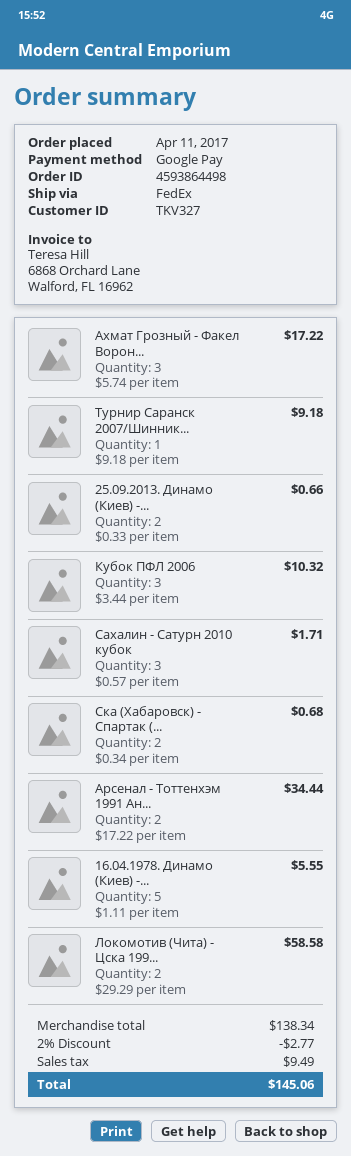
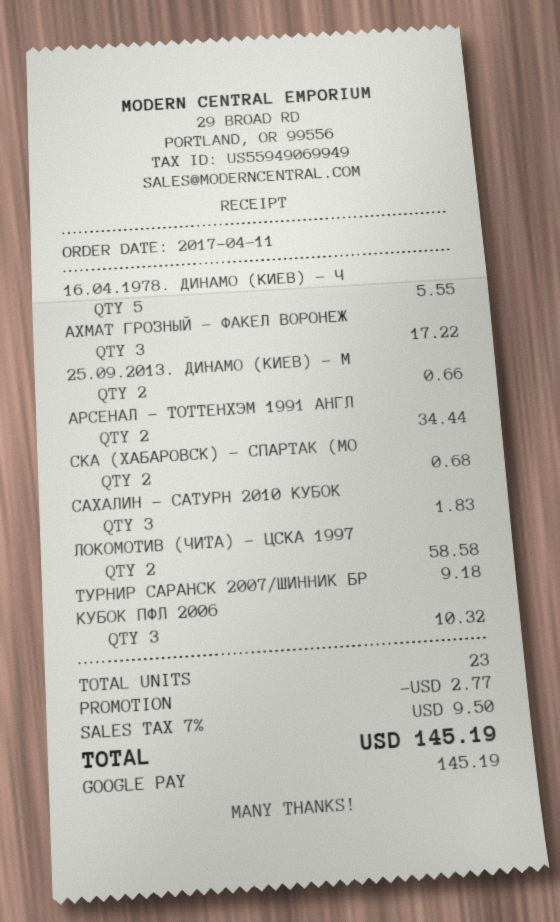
Сахалин - Сатурн 2010 кубок: 3 for 1.71 -> 3 for 1.83
tax: 9.49 -> 9.50
total: 145.06 -> 145.19

